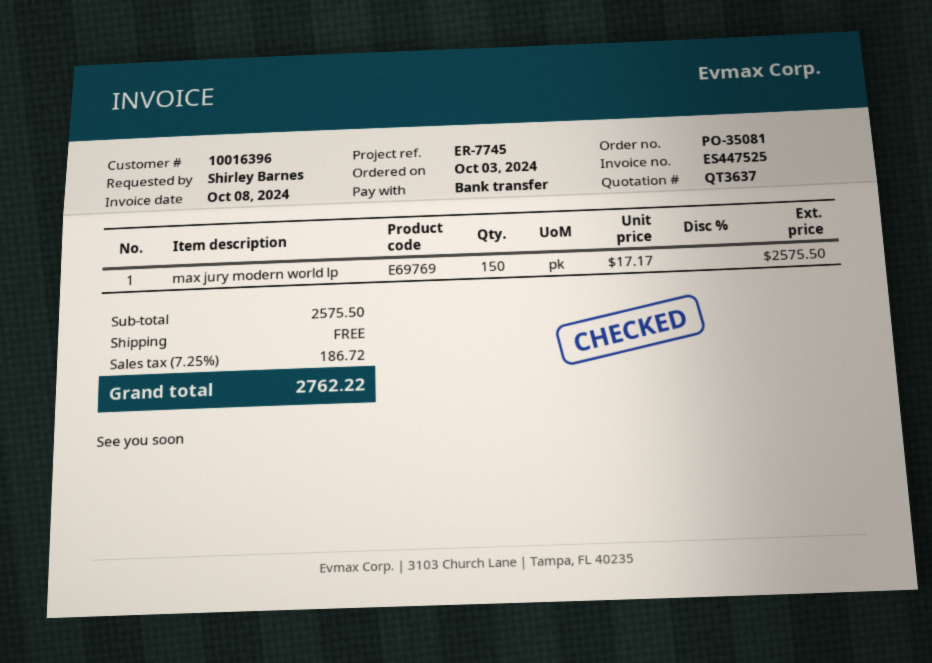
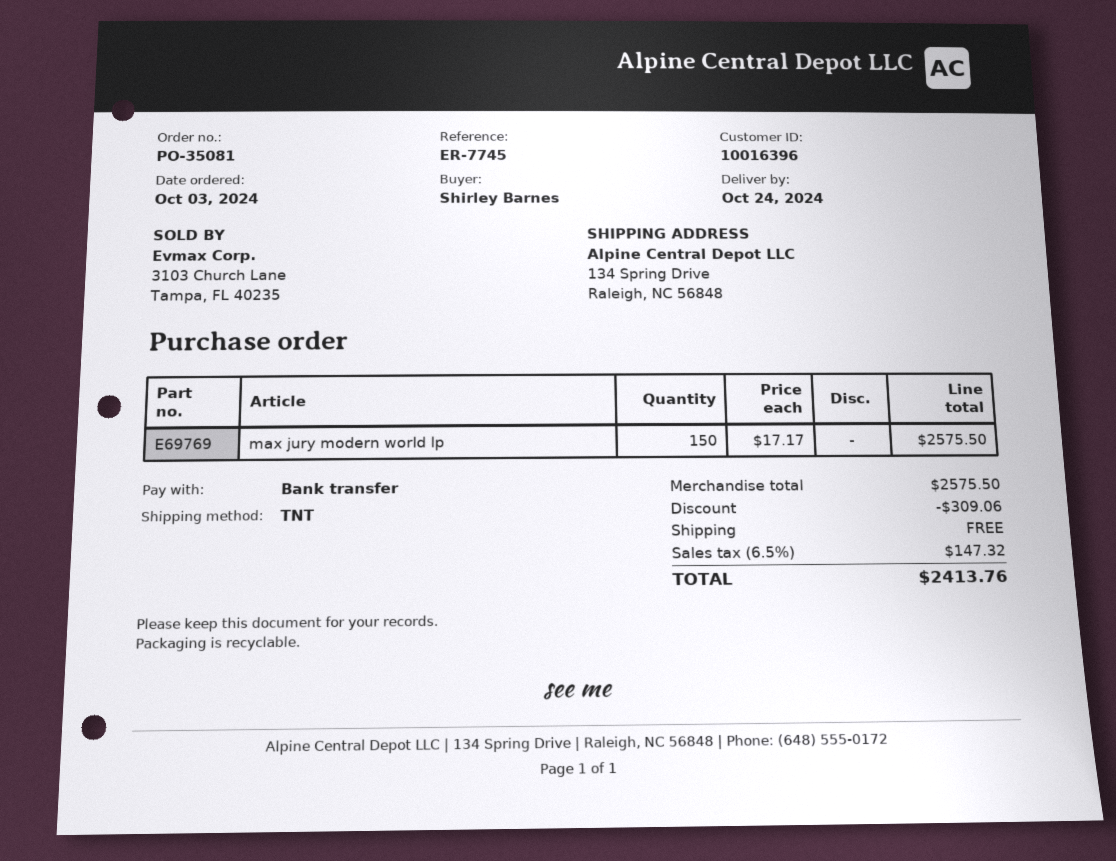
discount: none -> 309.06
tax: 7.25% = 186.72 -> 6.5% = 147.32
total: 2762.22 -> 2413.76

